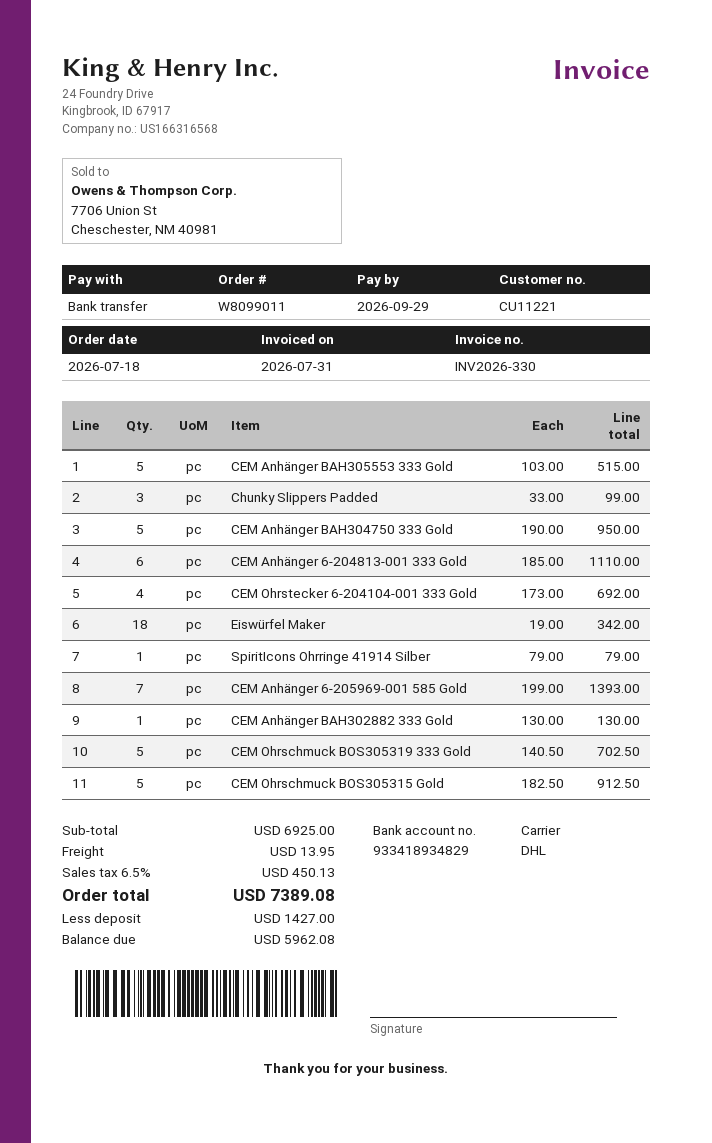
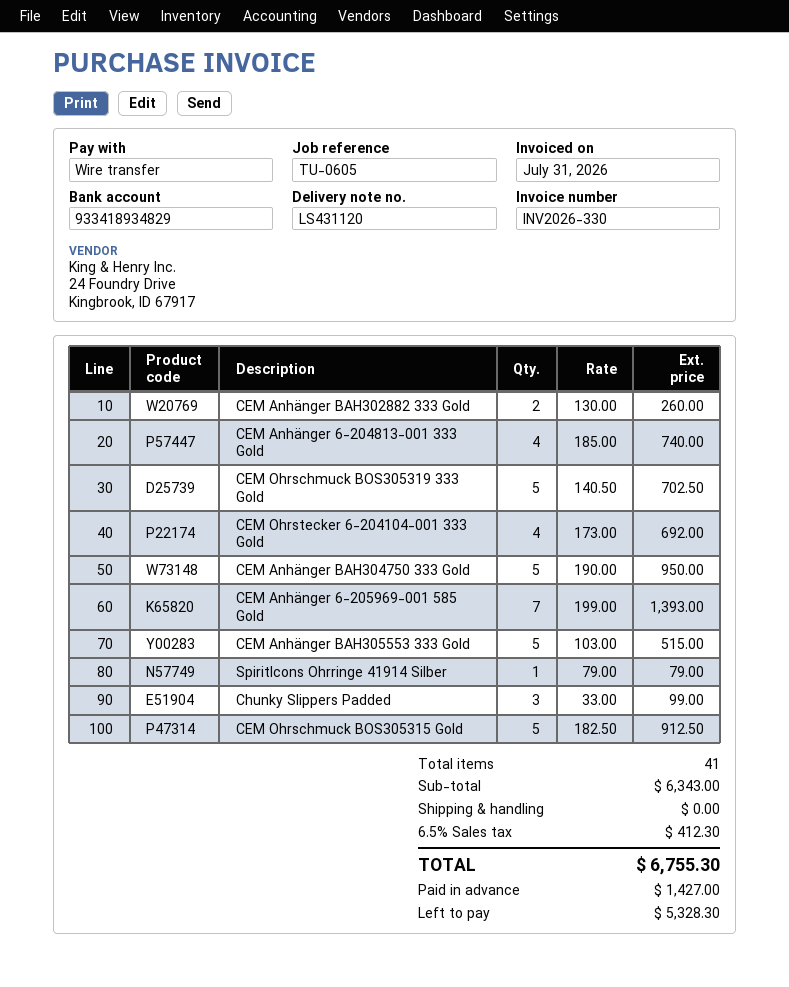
CEM Anhänger 6-204813-001 333 Gold: 6 x 185.00 = 1110.00 -> 4 x 185.00 = 740.00
Eiswürfel Maker: 18 x 19.00 = 342.00 -> none
CEM Anhänger BAH302882 333 Gold: 1 x 130.00 = 130.00 -> 2 x 130.00 = 260.00
subtotal: 6925.00 -> 6343.00
shipping: 13.95 -> 0.00
tax: 6.5% = 450.13 -> 6.5% = 412.30
total: 7389.08 -> 6755.30
balance: 5962.08 -> 5328.30

